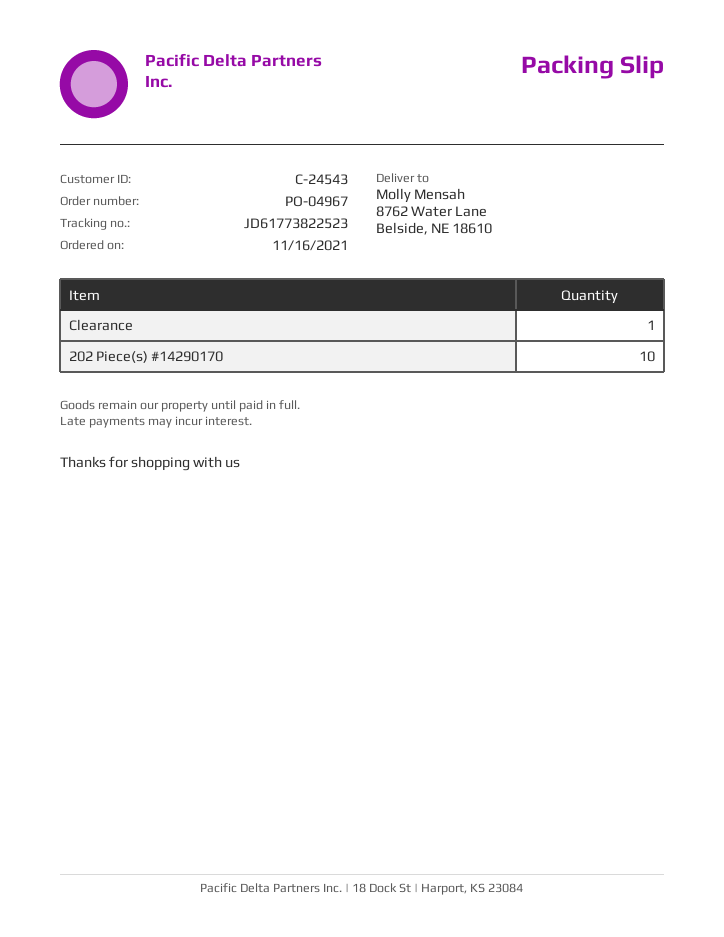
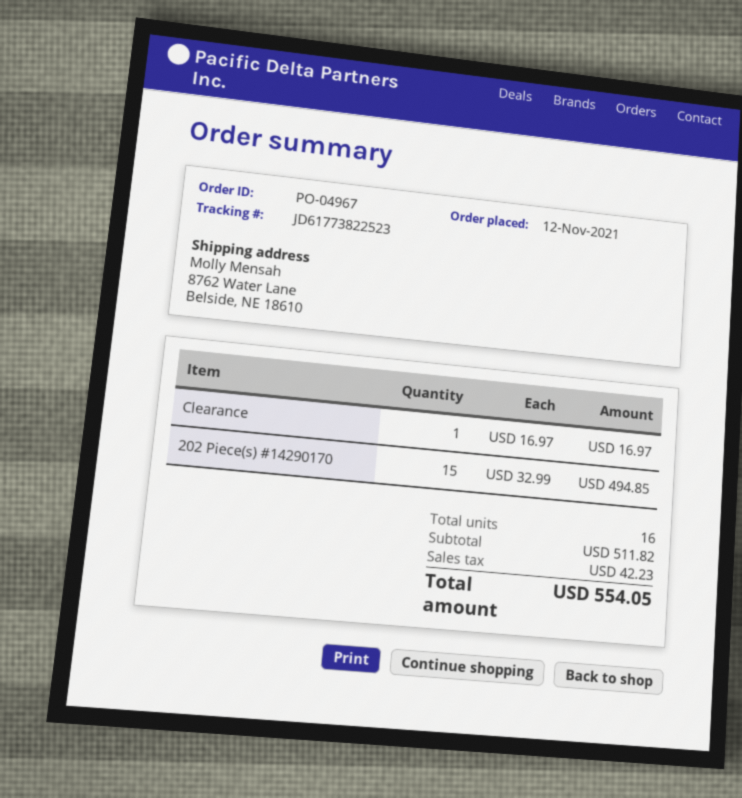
order date: 2021-11-16 -> 2021-11-12
202 Piece(s) #14290170: 10 -> 15

